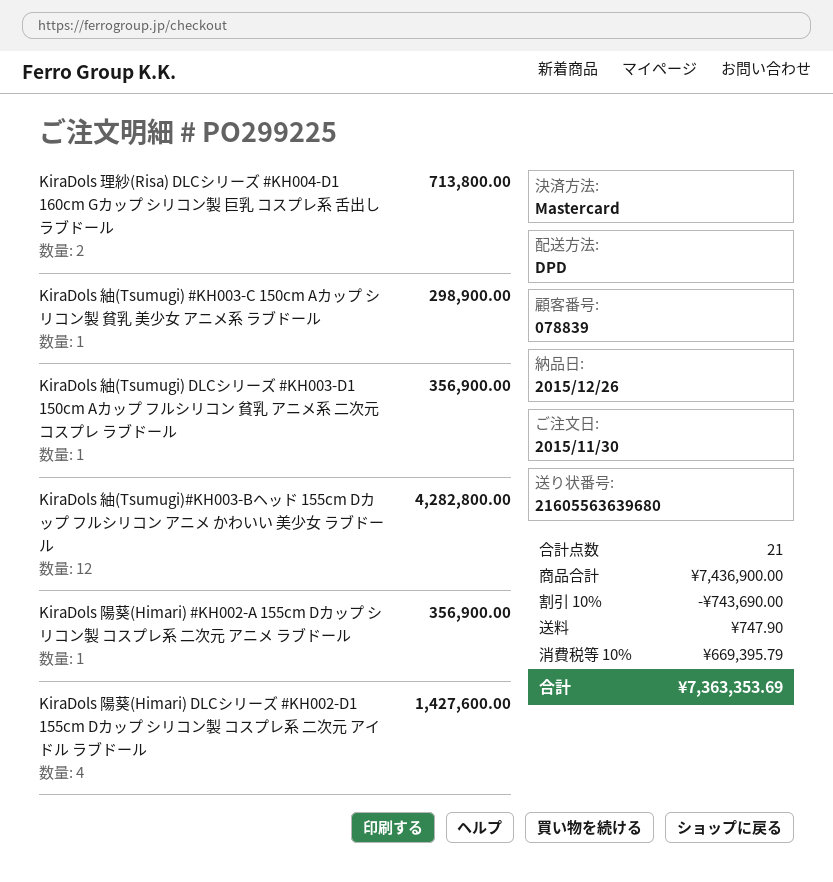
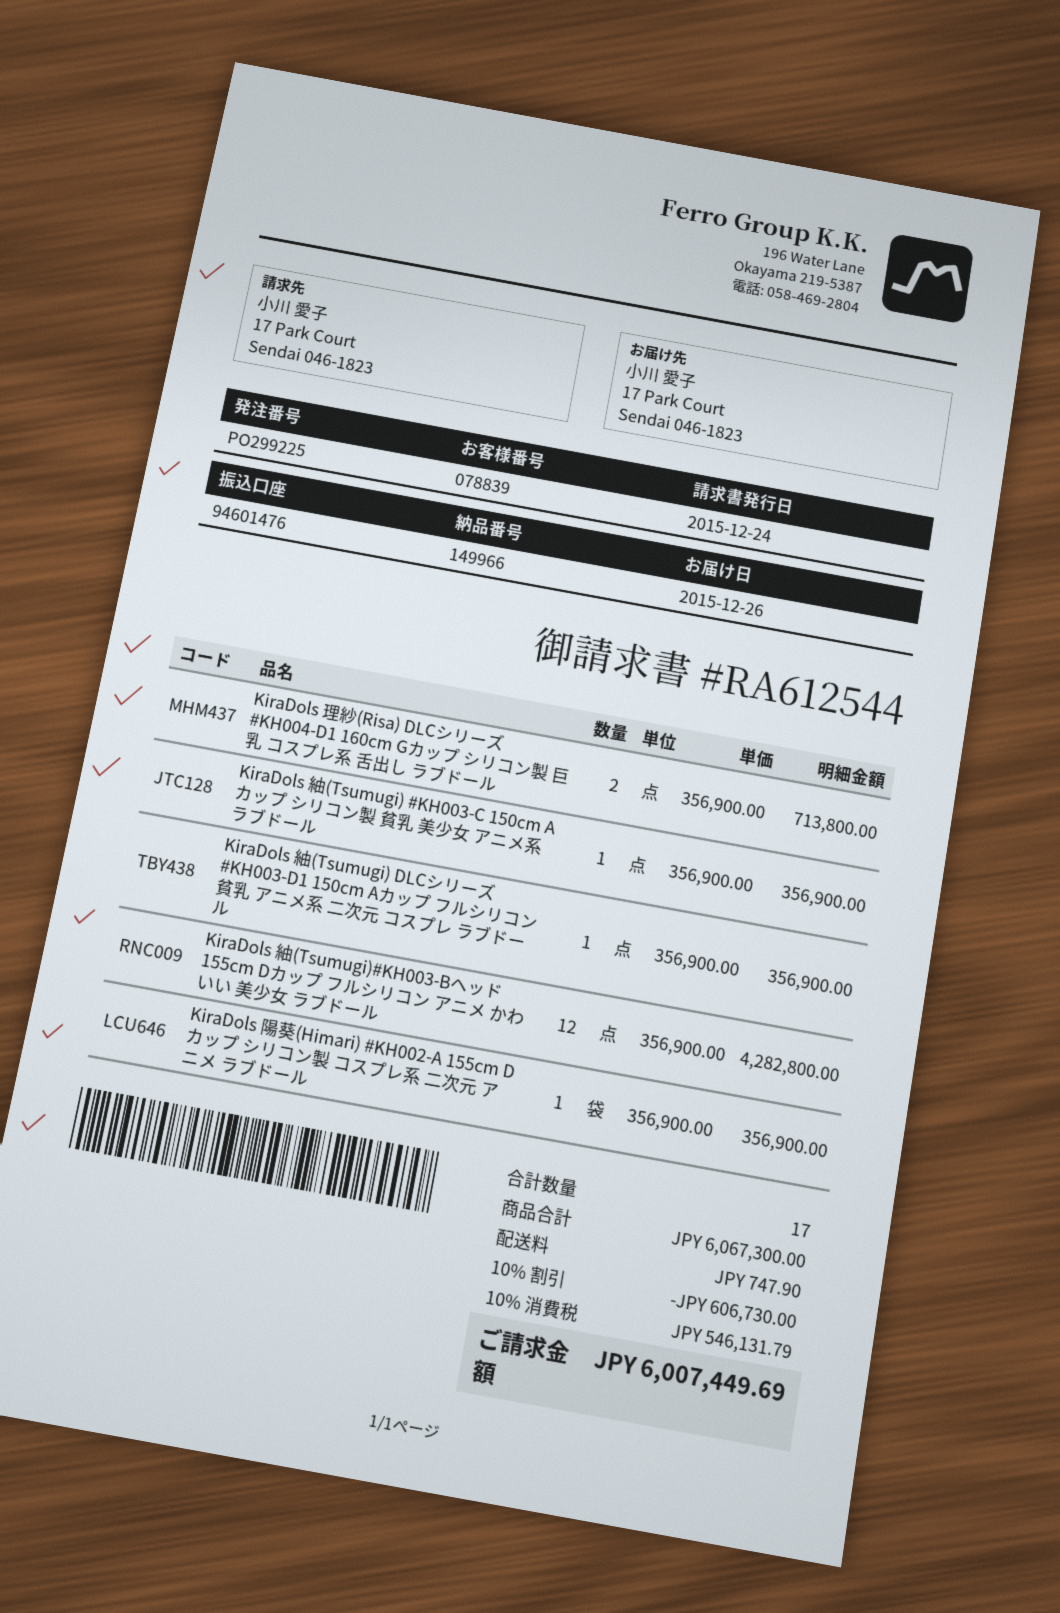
KiraDols 紬(Tsumugi) #KH003-C 150cm Aカップ シリコン製 貧乳 美少女 アニメ系 ラブドール: 1 for 298900.00 -> 1 for 356900.00
KiraDols 陽葵(Himari) DLCシリーズ #KH002-D1 155cm Dカップ シリコン製 コスプレ系 二次元 アイドル ラブドール: 4 for 1427600.00 -> none
total quantity: 21 -> 17
subtotal: 7436900.00 -> 6067300.00
discount: 10% = 743690.00 -> 10% = 606730.00
tax: 10% = 669395.79 -> 10% = 546131.79
total: 7363353.69 -> 6007449.69

